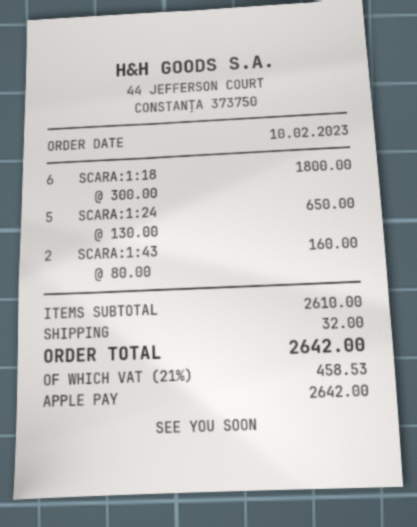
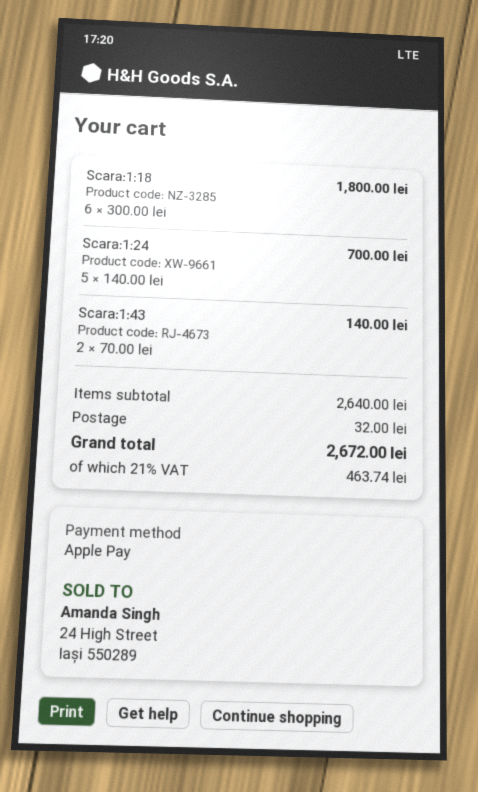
SCARA:1:24: 5 x 130.00 = 650.00 -> 5 x 140.00 = 700.00
SCARA:1:43: 2 x 80.00 = 160.00 -> 2 x 70.00 = 140.00
subtotal: 2610.00 -> 2640.00
tax: 21% = 458.53 -> 21% = 463.74
total: 2642.00 -> 2672.00

